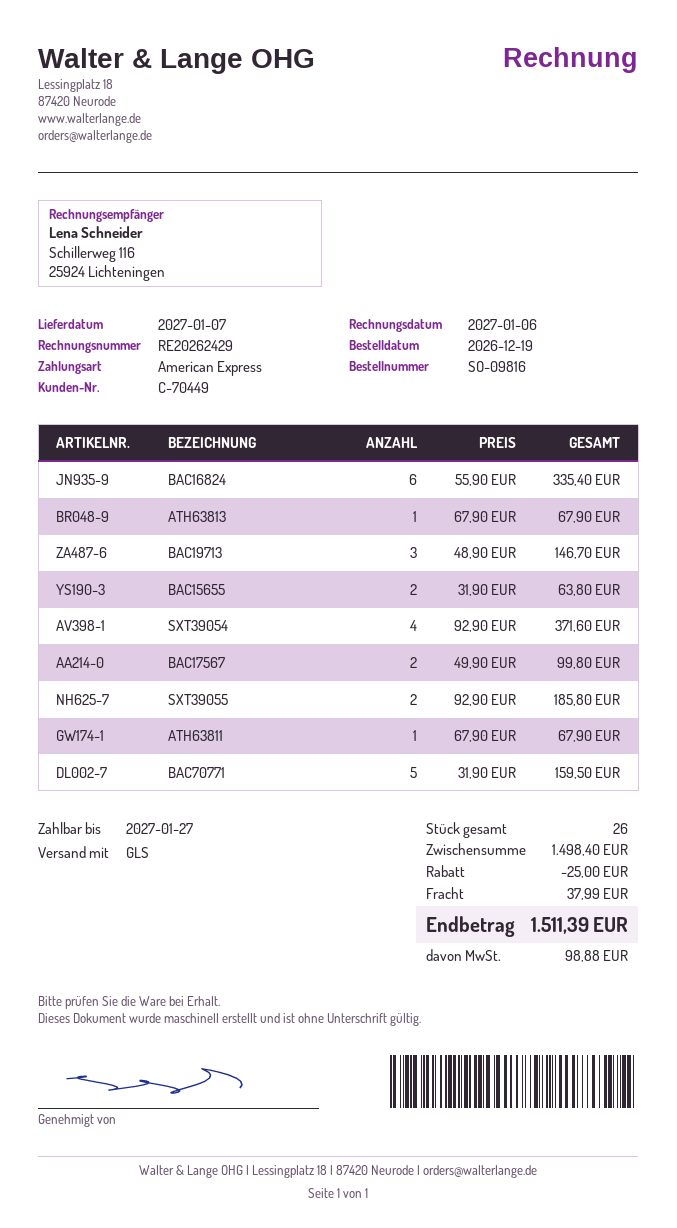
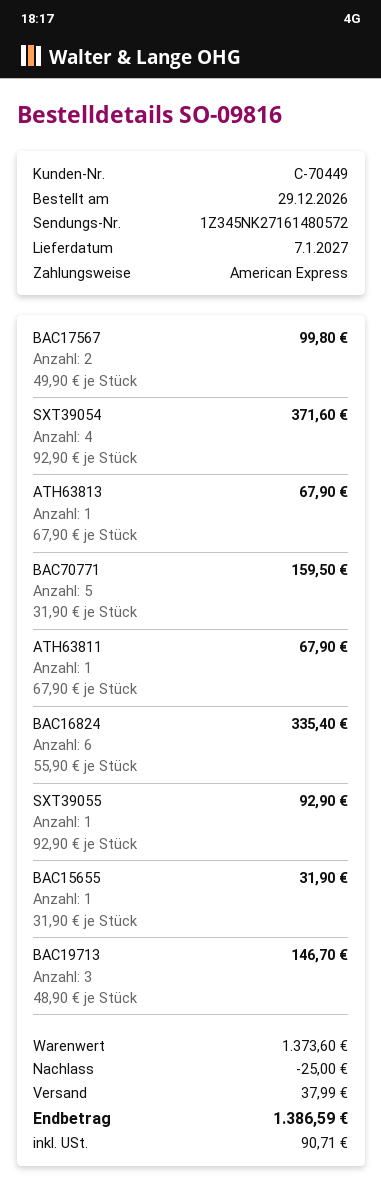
order date: 2026-12-19 -> 2026-12-29
BAC15655: 2 x 31.90 = 63.80 -> 1 x 31.90 = 31.90
SXT39055: 2 x 92.90 = 185.80 -> 1 x 92.90 = 92.90
subtotal: 1498.40 -> 1373.60
tax: 98.88 -> 90.71
total: 1511.39 -> 1386.59

